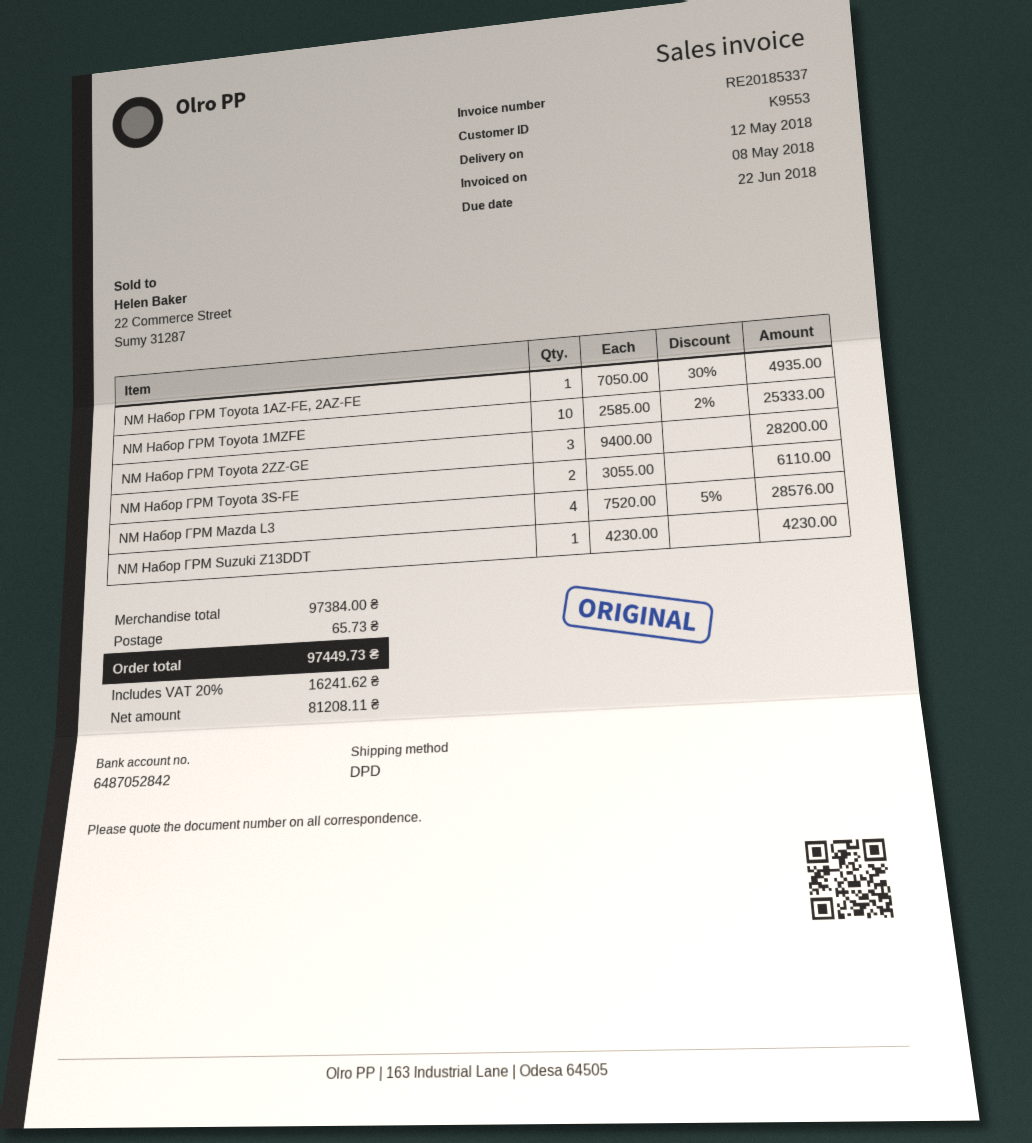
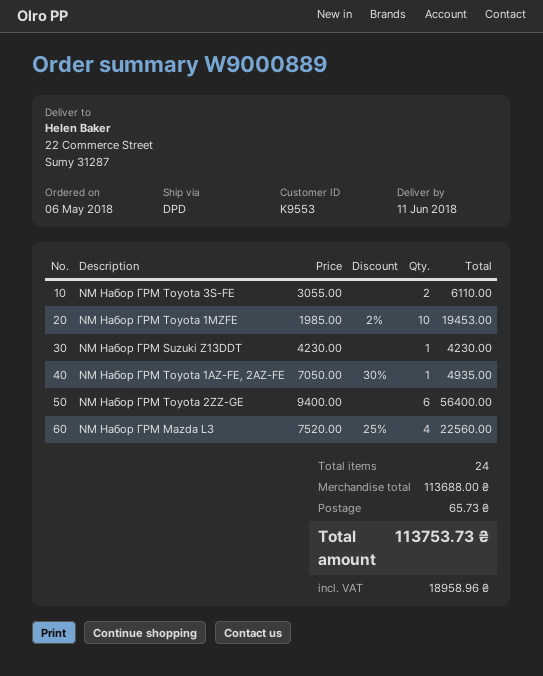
delivery date: 2018-05-12 -> 2018-06-11
NM Набор ГРМ Toyota 1MZFE: 10 x 2585.00 - 2% = 25333.00 -> 10 x 1985.00 - 2% = 19453.00
NM Набор ГРМ Toyota 2ZZ-GE: 3 x 9400.00 = 28200.00 -> 6 x 9400.00 = 56400.00
NM Набор ГРМ Mazda L3: 4 x 7520.00 - 5% = 28576.00 -> 4 x 7520.00 - 25% = 22560.00
subtotal: 97384.00 -> 113688.00
tax: 16241.62 -> 18958.96
total: 97449.73 -> 113753.73

